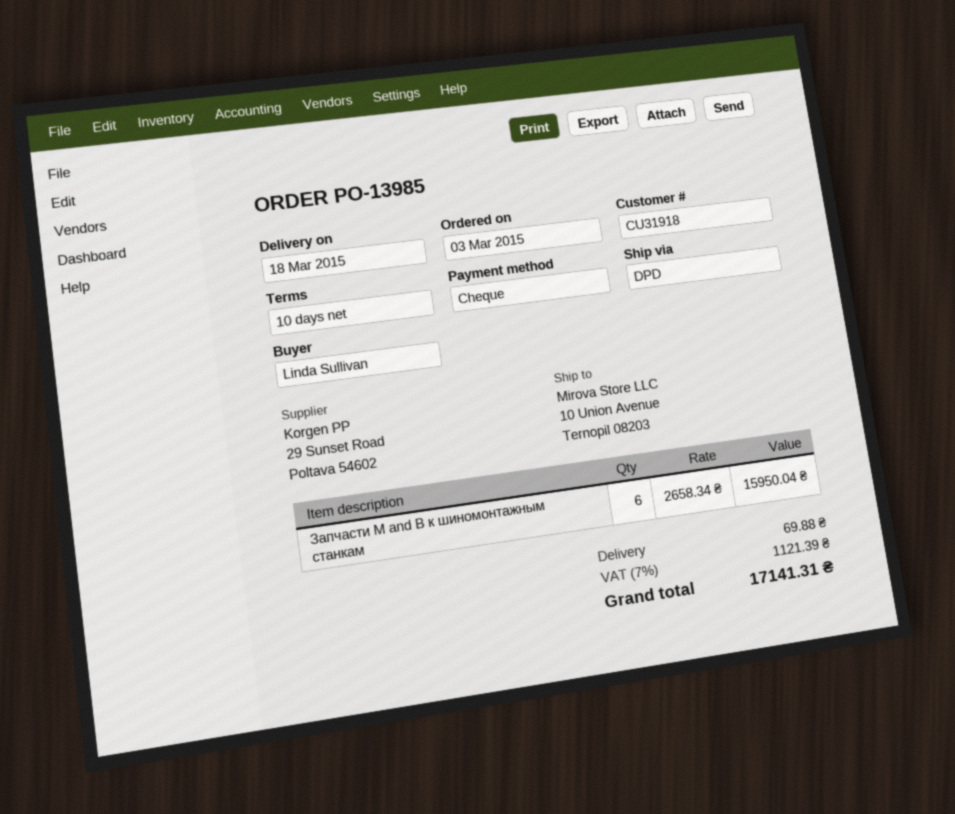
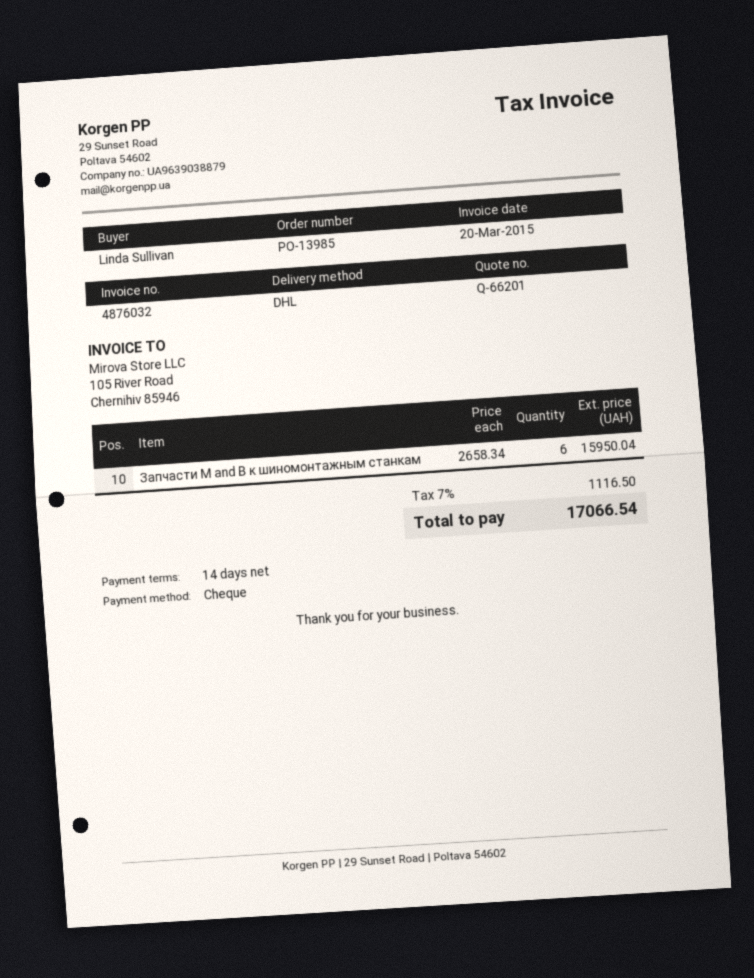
payment terms: 10 days -> 14 days
shipping method: DPD -> DHL
shipping: 69.88 -> none
tax: 7% = 1121.39 -> 7% = 1116.50
total: 17141.31 -> 17066.54

